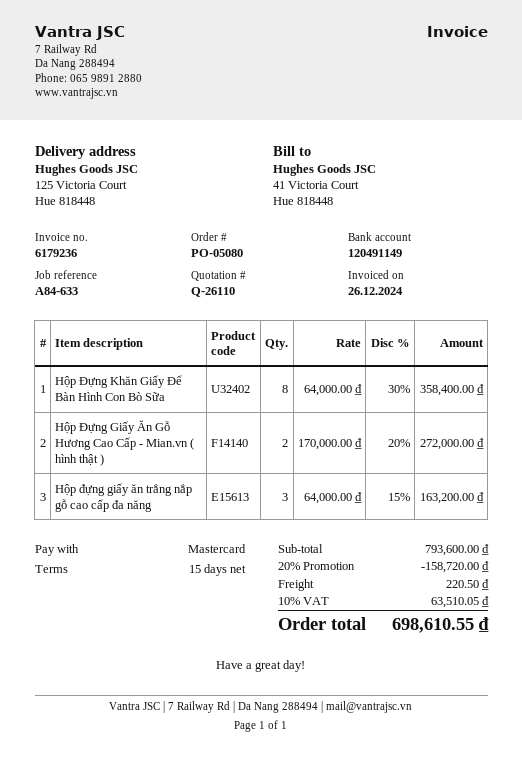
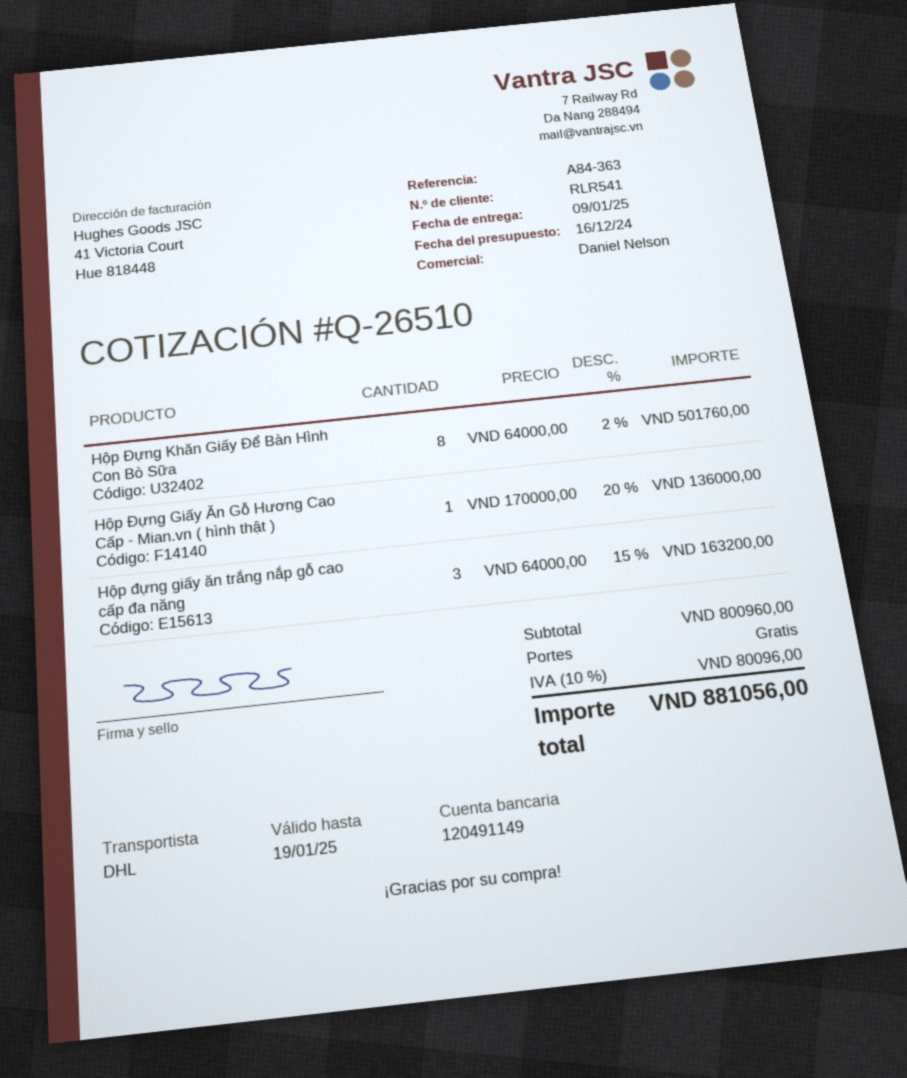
quote number: Q-26110 -> Q-26510
reference: A84-633 -> A84-363
Hộp Đựng Khăn Giấy Để Bàn Hình Con Bò Sữa: 8 x 64000.00 - 30% = 358400.00 -> 8 x 64000.00 - 2% = 501760.00
Hộp Đựng Giấy Ăn Gỗ Hương Cao Cấp - Mian.vn ( hình thật ): 2 x 170000.00 - 20% = 272000.00 -> 1 x 170000.00 - 20% = 136000.00
subtotal: 793600.00 -> 800960.00
discount: 20% = 158720.00 -> none
shipping: 220.50 -> 0.00
tax: 10% = 63510.05 -> 10% = 80096.00
total: 698610.55 -> 881056.00

